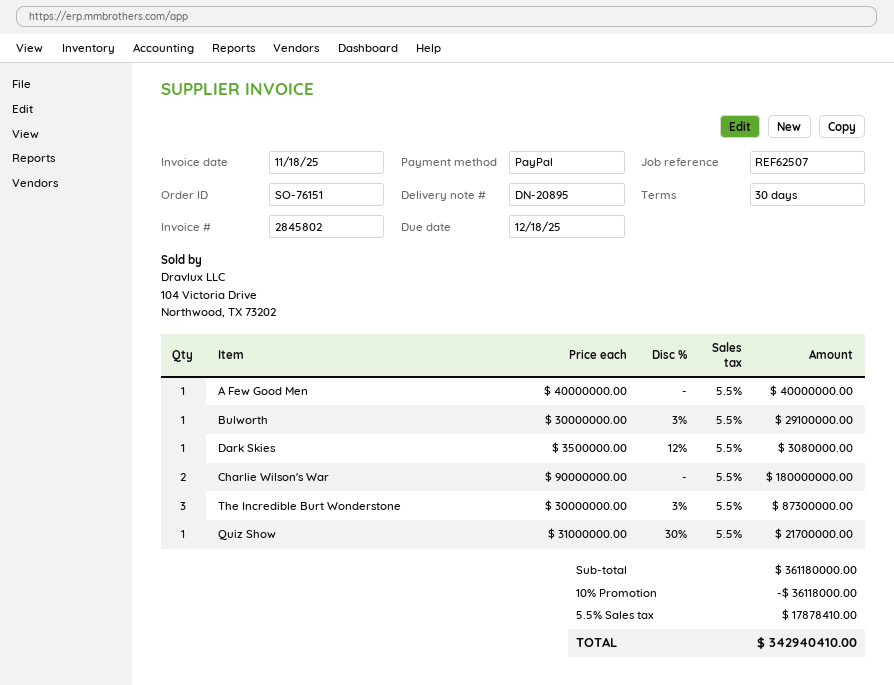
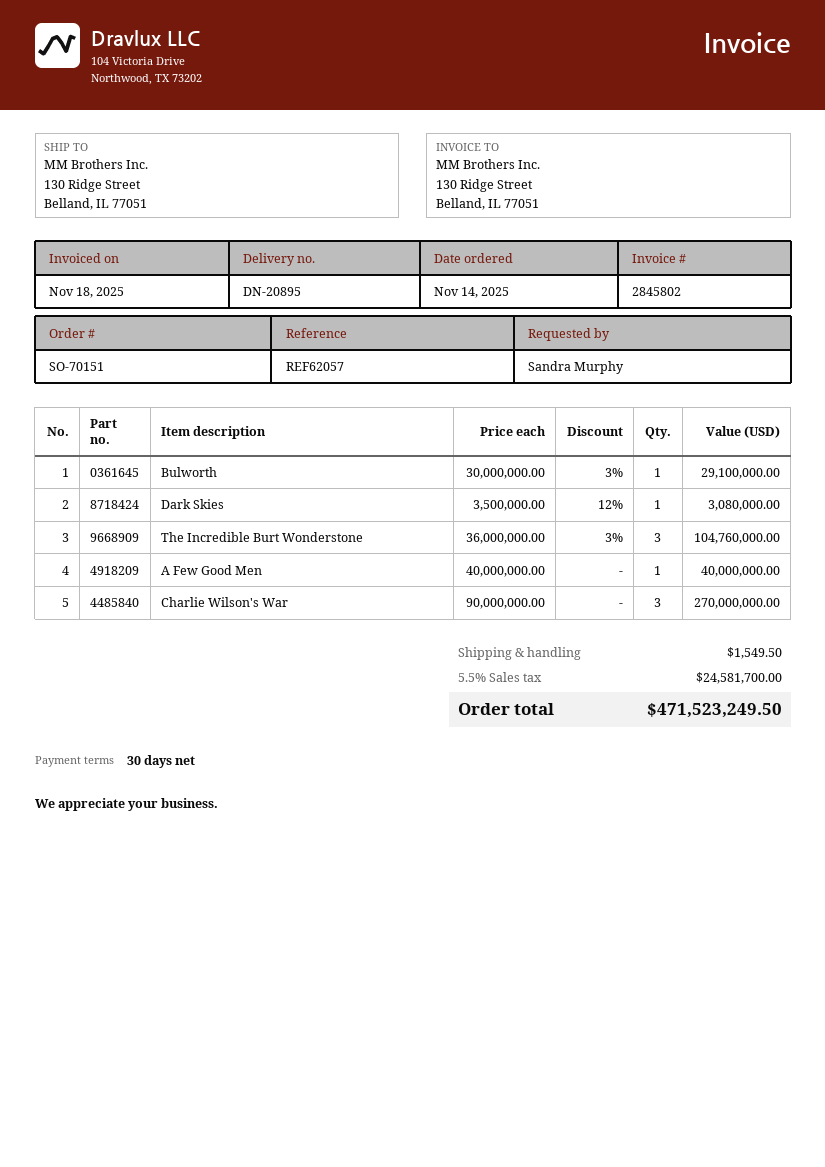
order number: SO-76151 -> SO-70151
reference: REF62507 -> REF62057
Charlie Wilson's War: 2 x 90000000.00 = 180000000.00 -> 3 x 90000000.00 = 270000000.00
The Incredible Burt Wonderstone: 3 x 30000000.00 - 3% = 87300000.00 -> 3 x 36000000.00 - 3% = 104760000.00
Quiz Show: 1 x 31000000.00 - 30% = 21700000.00 -> none
discount: 10% = 36118000.00 -> none
shipping: none -> 1549.50
tax: 5.5% = 17878410.00 -> 5.5% = 24581700.00
total: 342940410.00 -> 471523249.50

